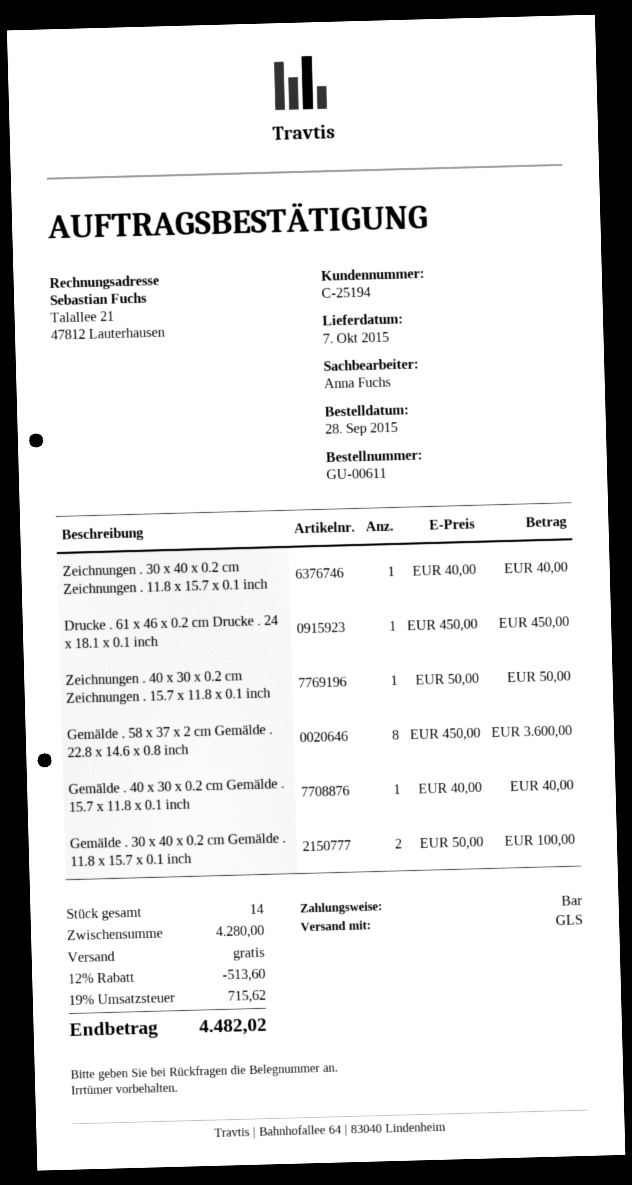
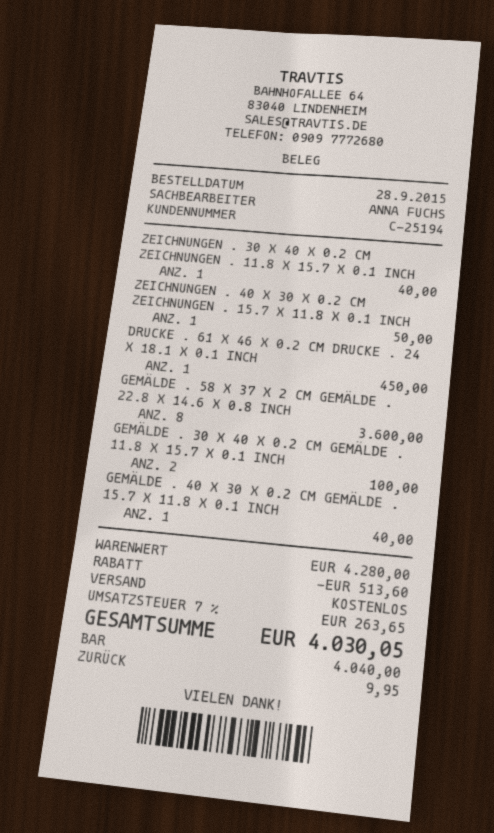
tax: 19% = 715.62 -> 7% = 263.65
total: 4482.02 -> 4030.05

